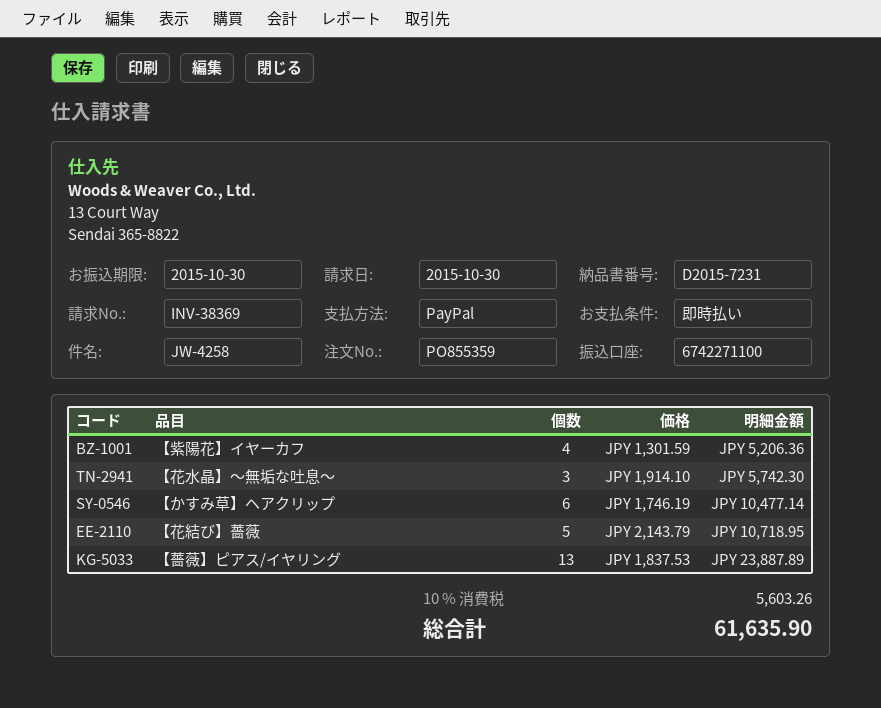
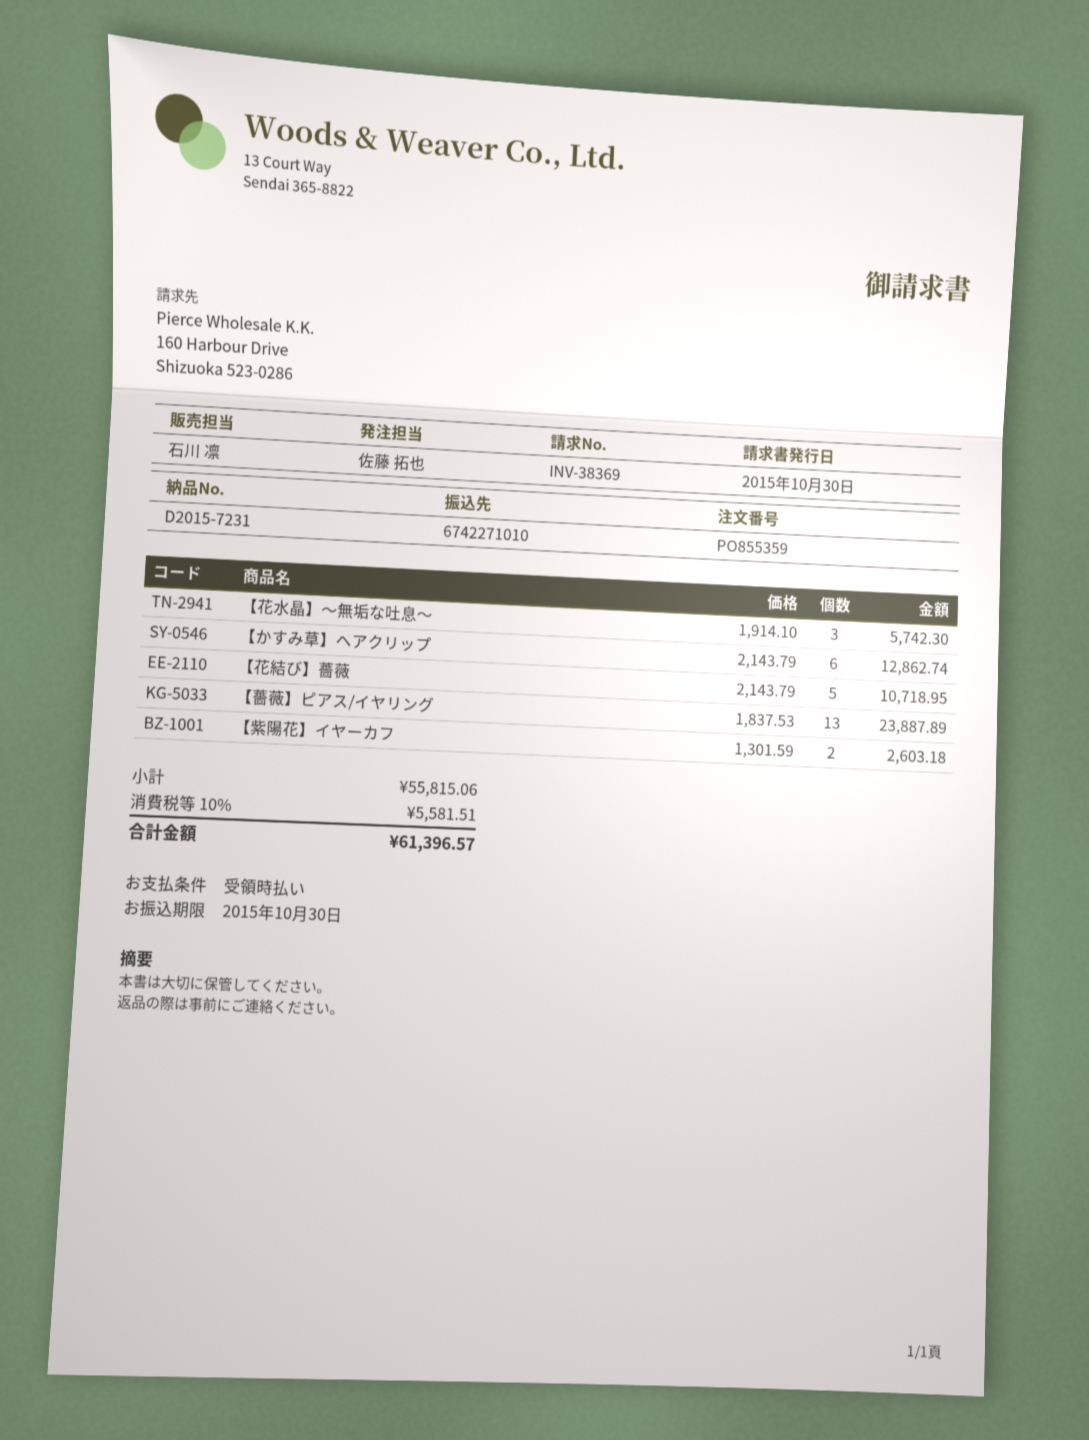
bank account: 6742271100 -> 6742271010
【紫陽花】イヤーカフ: 4 x 1301.59 = 5206.36 -> 2 x 1301.59 = 2603.18
【かすみ草】ヘアクリップ: 6 x 1746.19 = 10477.14 -> 6 x 2143.79 = 12862.74
tax: 10% = 5603.26 -> 10% = 5581.51
total: 61635.90 -> 61396.57

